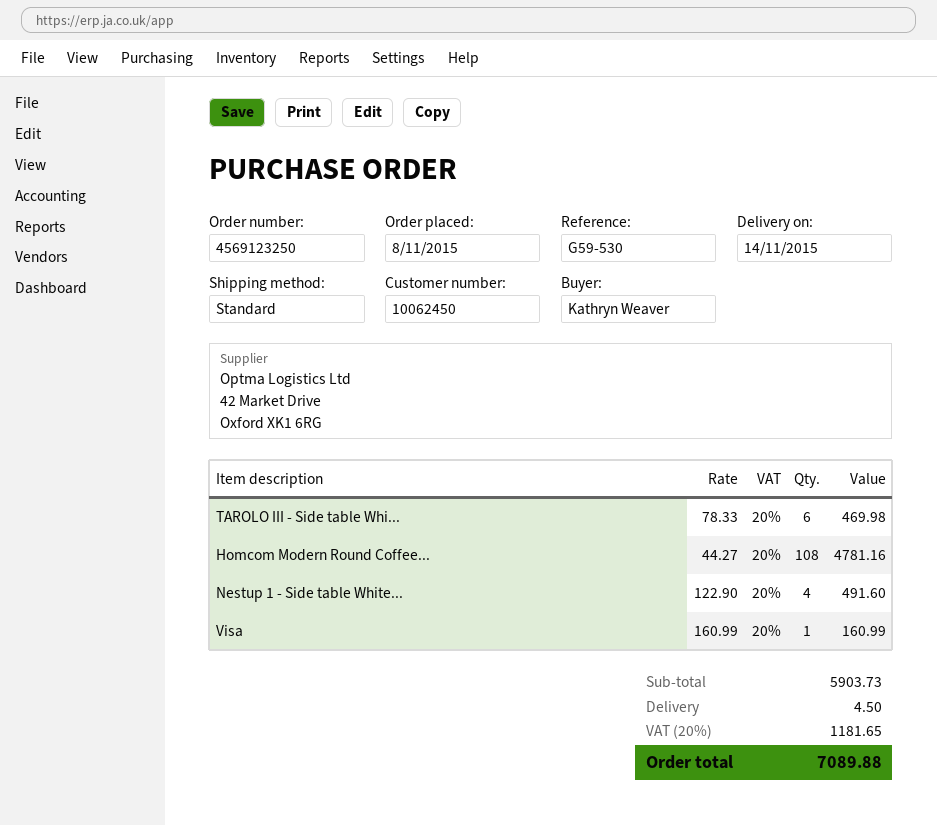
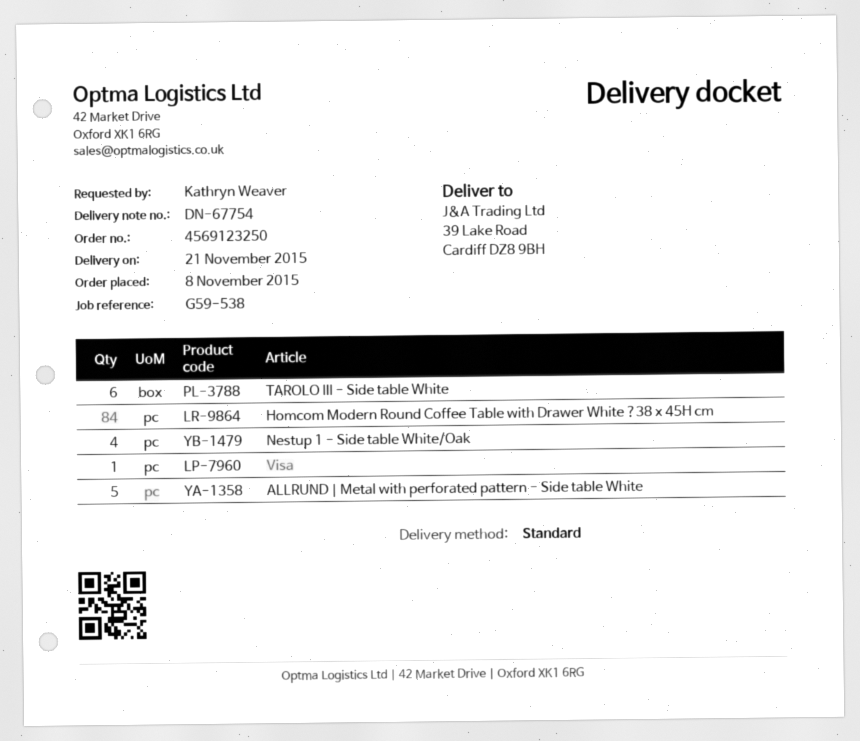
delivery date: 2015-11-14 -> 2015-11-21
reference: G59-530 -> G59-538
Homcom Modern Round Coffee...: 108 -> 84
ALLRUND | Metal with perforated pattern - Side table White: none -> 5

